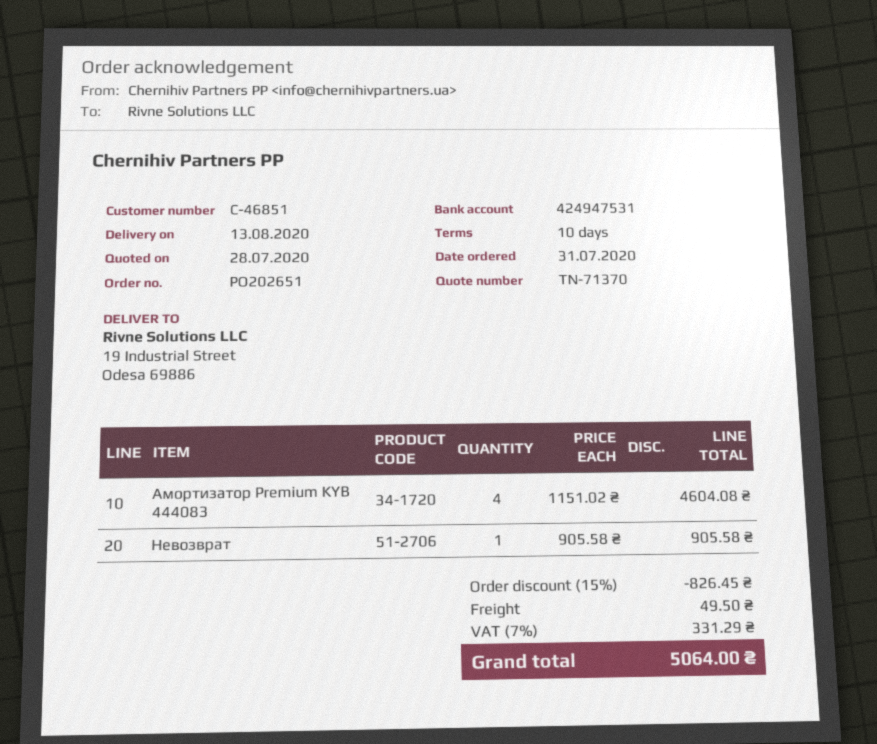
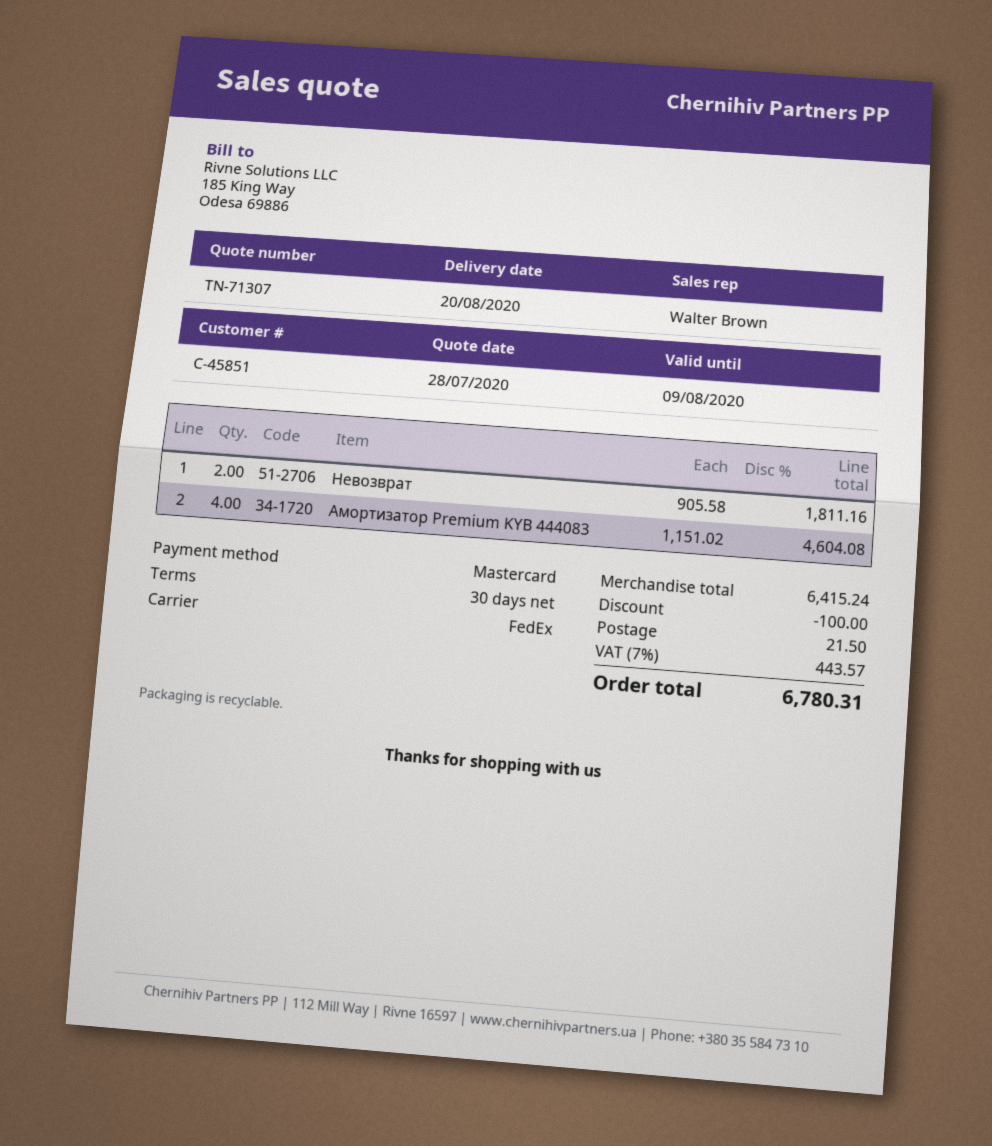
quote number: TN-71370 -> TN-71307
delivery date: 2020-08-13 -> 2020-08-20
payment terms: 10 days -> 30 days
customer number: C-46851 -> C-45851
Невозврат: 1 x 905.58 = 905.58 -> 2 x 905.58 = 1811.16
discount: 826.45 -> 100.00
shipping: 49.50 -> 21.50
tax: 7% = 331.29 -> 7% = 443.57
total: 5064.00 -> 6780.31

